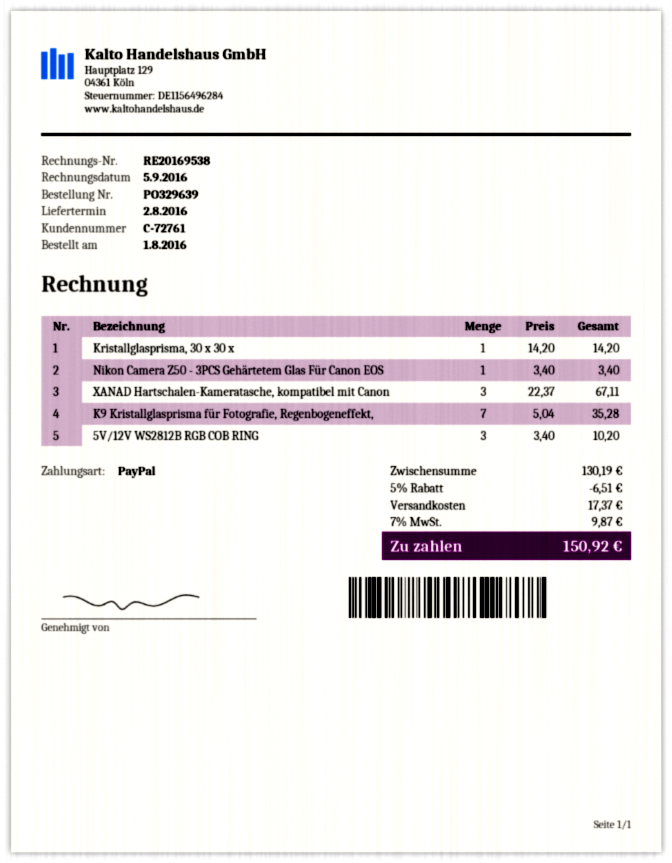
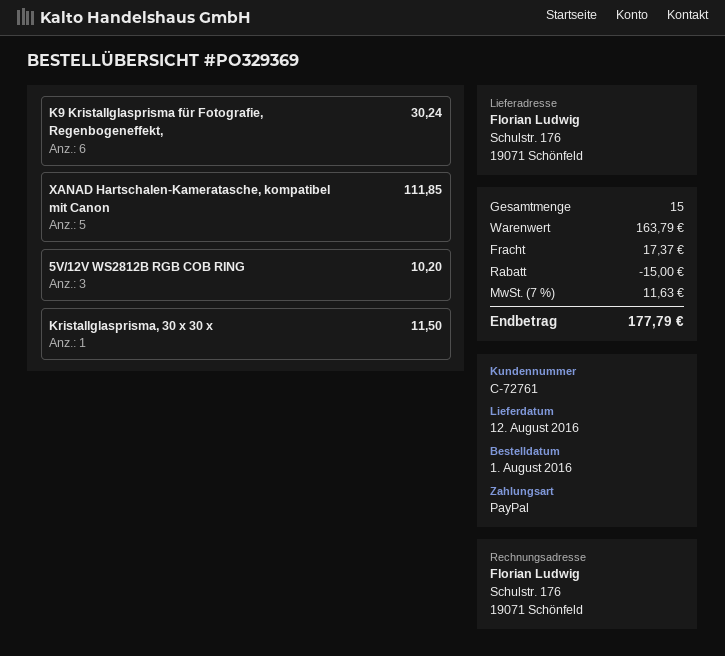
order number: PO329639 -> PO329369
delivery date: 2016-08-02 -> 2016-08-12
Kristallglasprisma, 30 x 30 x: 1 for 14.20 -> 1 for 11.50
Nikon Camera Z50 - 3PCS Gehärtetem Glas Für Canon EOS: 1 for 3.40 -> none
XANAD Hartschalen-Kameratasche, kompatibel mit Canon: 3 for 67.11 -> 5 for 111.85
K9 Kristallglasprisma für Fotografie, Regenbogeneffekt,: 7 for 35.28 -> 6 for 30.24
subtotal: 130.19 -> 163.79
discount: 6.51 -> 15.00
tax: 7% = 9.87 -> 7% = 11.63
total: 150.92 -> 177.79

